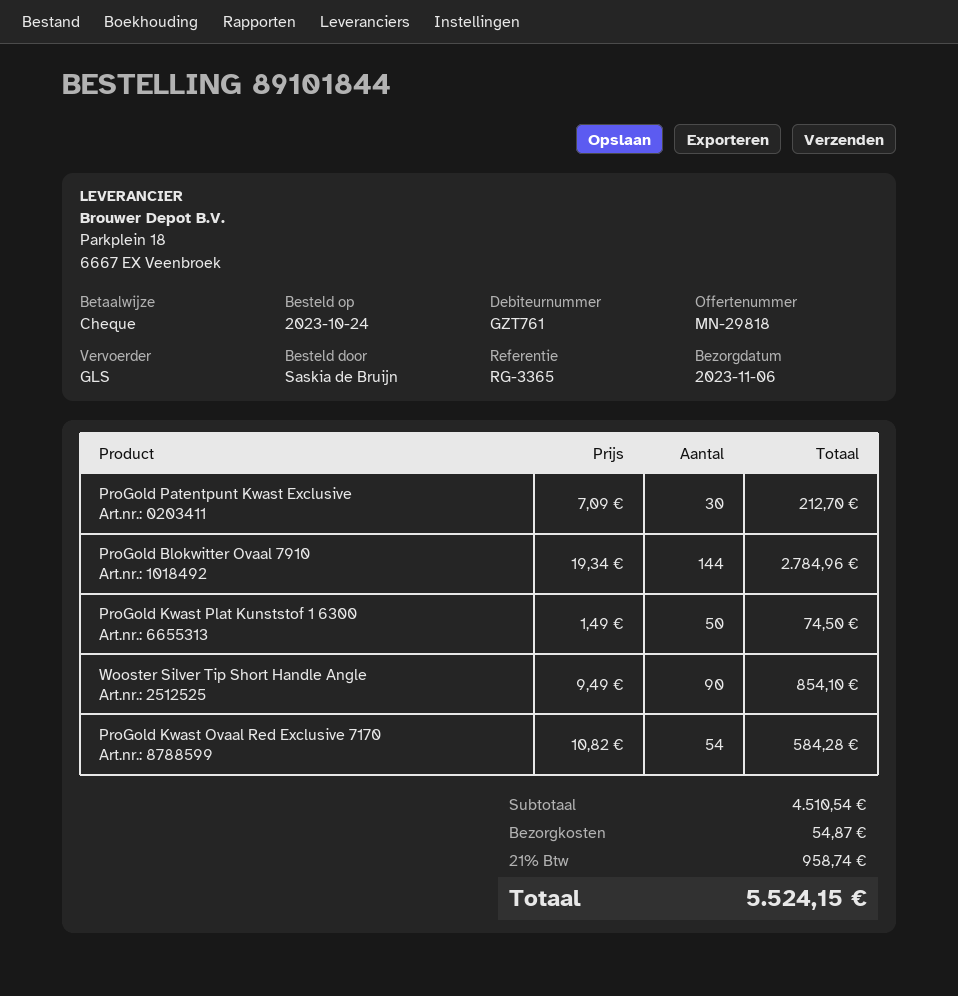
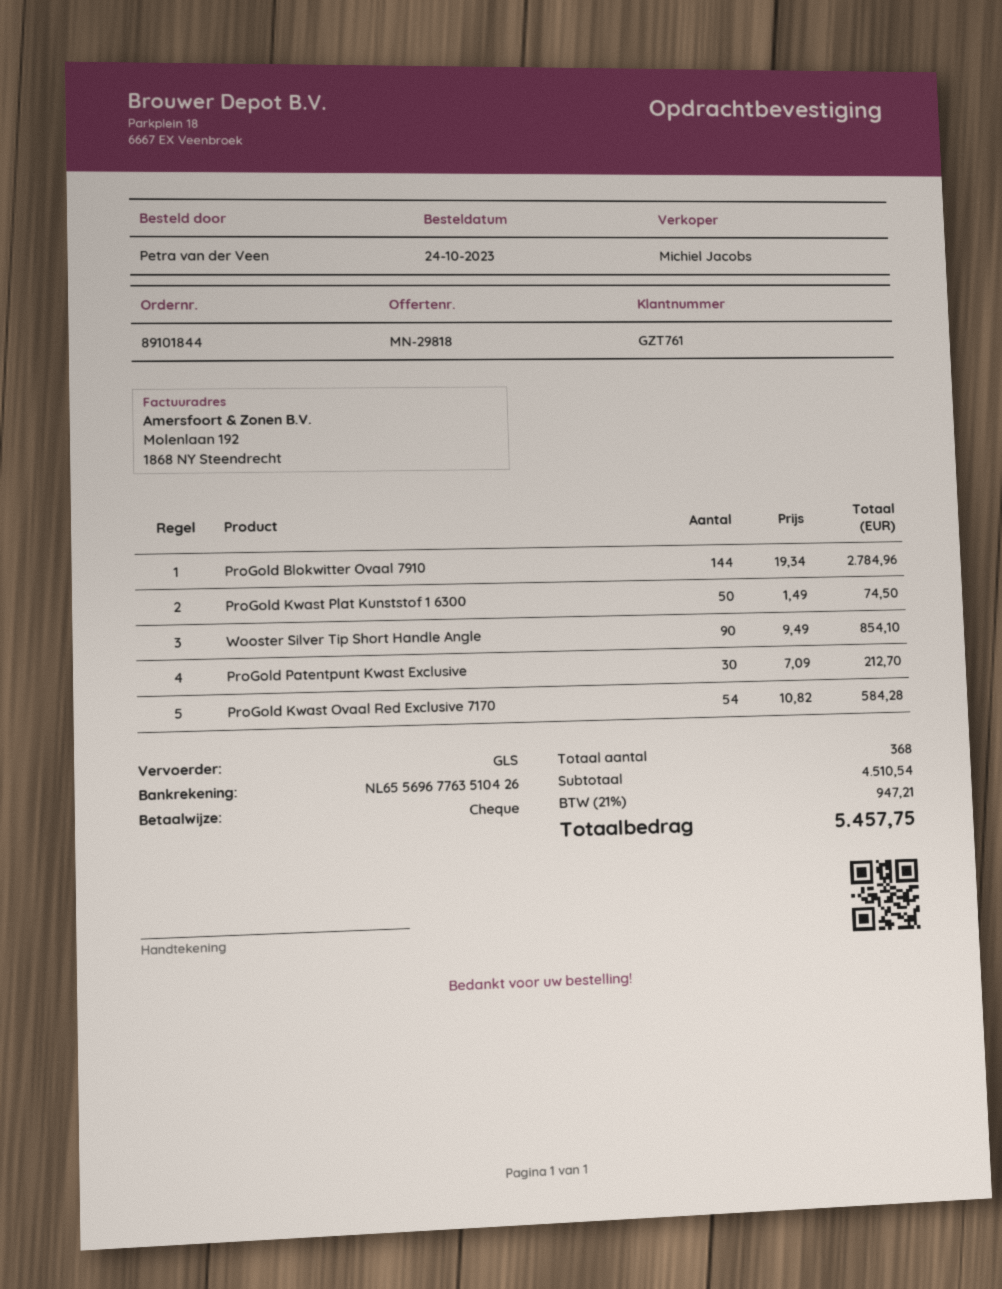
ordered by: Saskia de Bruijn -> Petra van der Veen
shipping: 54.87 -> none
tax: 21% = 958.74 -> 21% = 947.21
total: 5524.15 -> 5457.75

